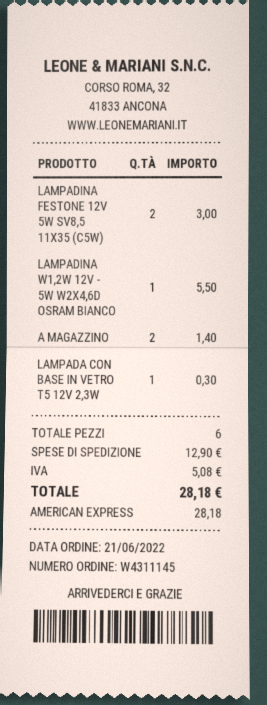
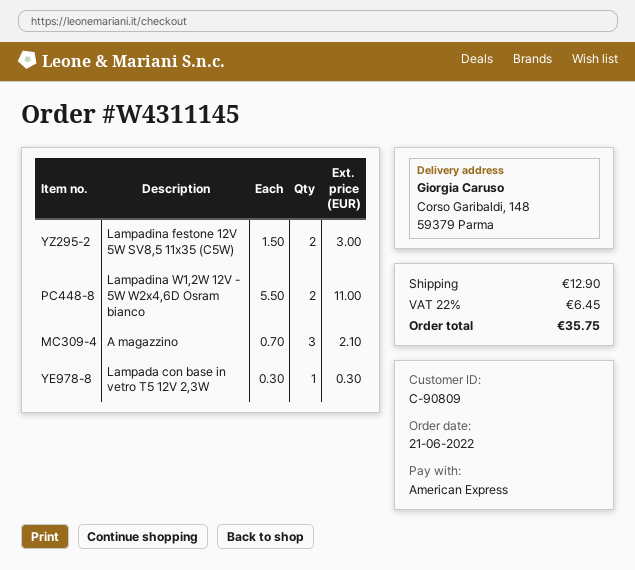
LAMPADINA W1,2W 12V - 5W W2X4,6D OSRAM BIANCO: 1 for 5.50 -> 2 for 11.00
A MAGAZZINO: 2 for 1.40 -> 3 for 2.10
tax: 5.08 -> 6.45
total: 28.18 -> 35.75

